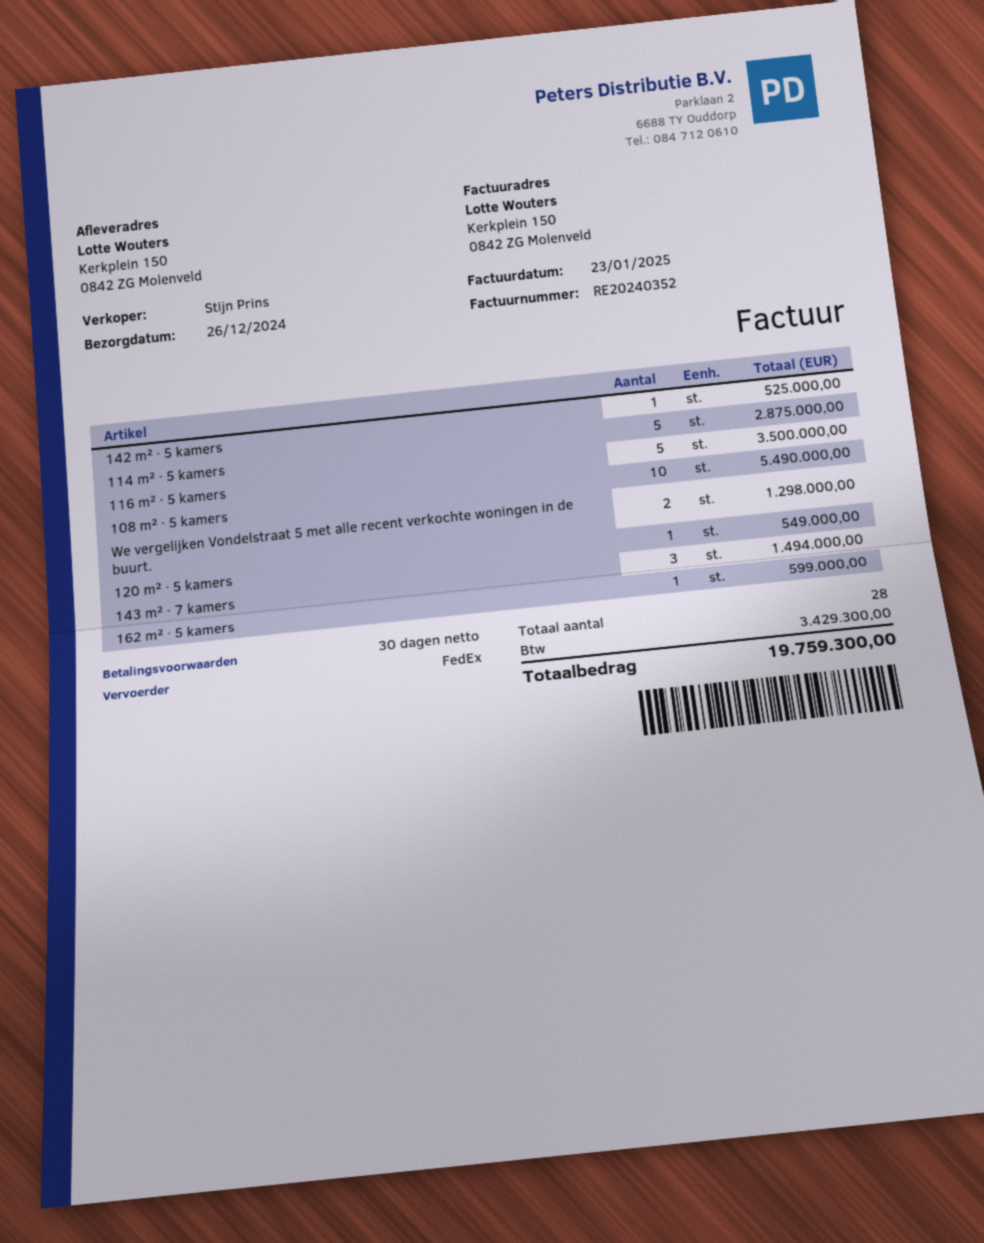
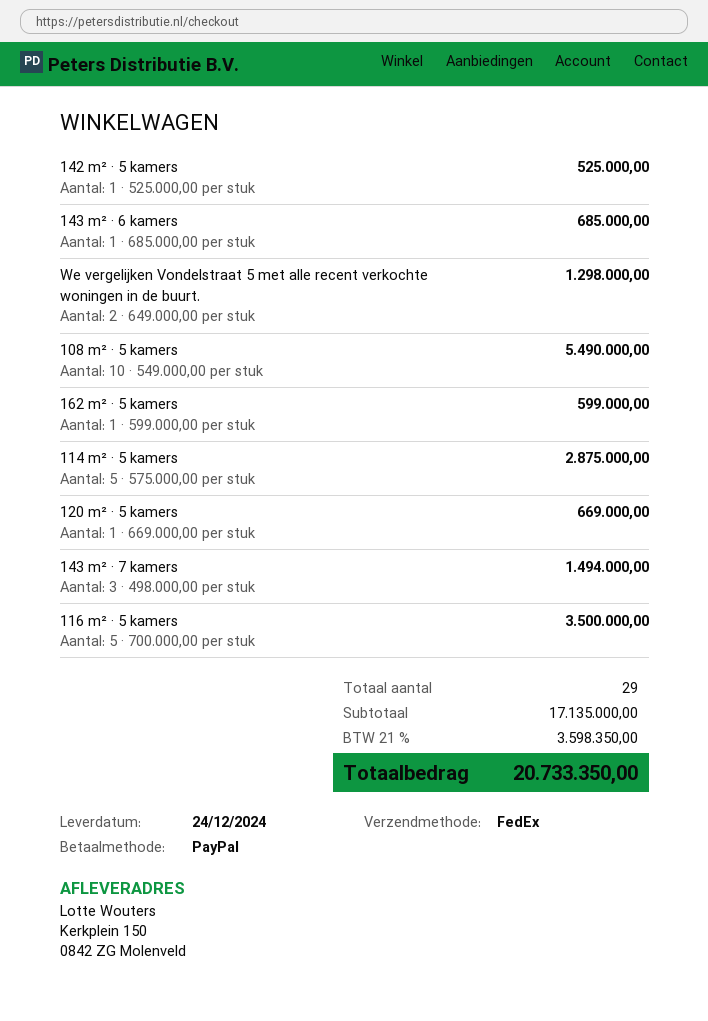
delivery date: 2024-12-26 -> 2024-12-24
120 m² · 5 kamers: 1 for 549000.00 -> 1 for 669000.00
143 m² · 6 kamers: none -> 1 for 685000.00
total quantity: 28 -> 29
tax: 3429300.00 -> 3598350.00
total: 19759300.00 -> 20733350.00

